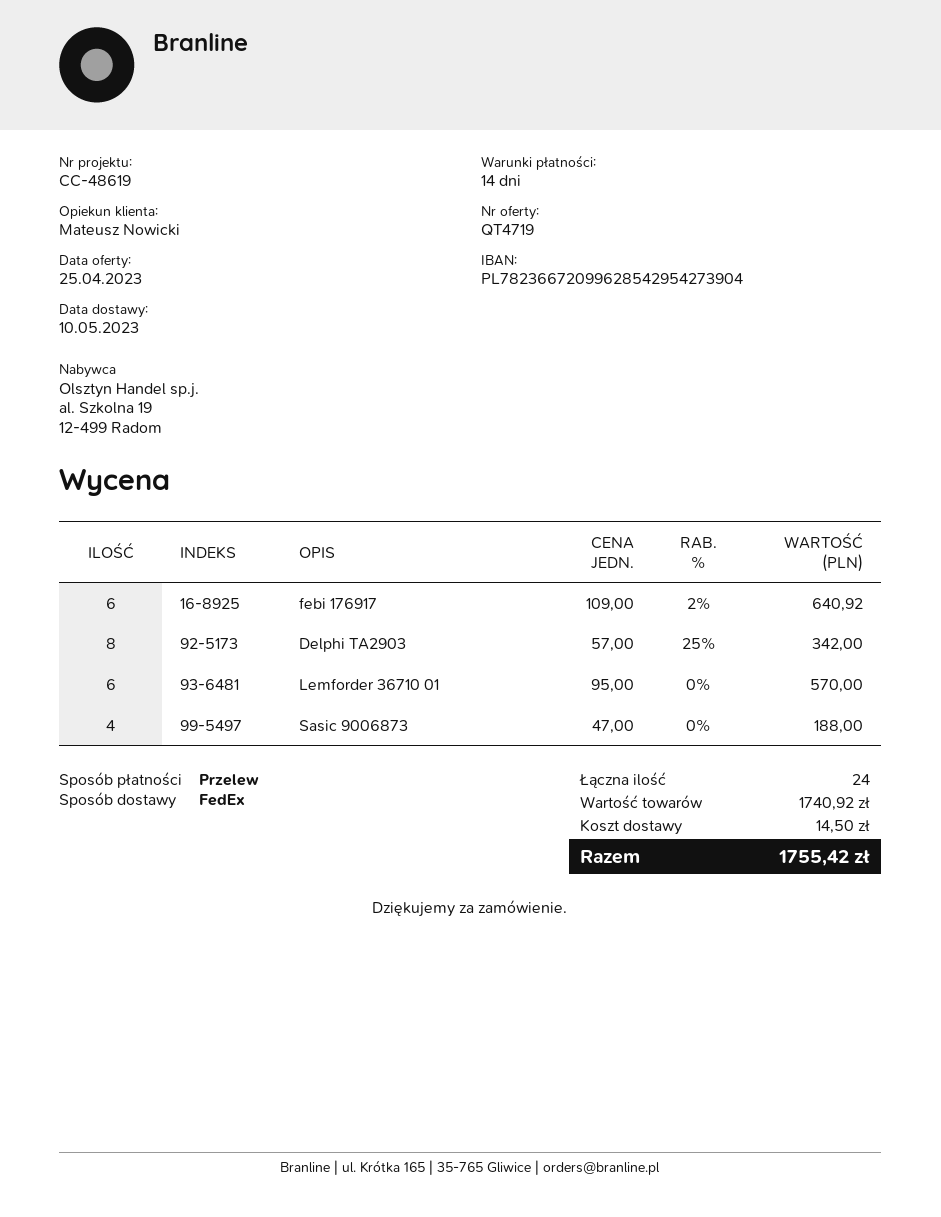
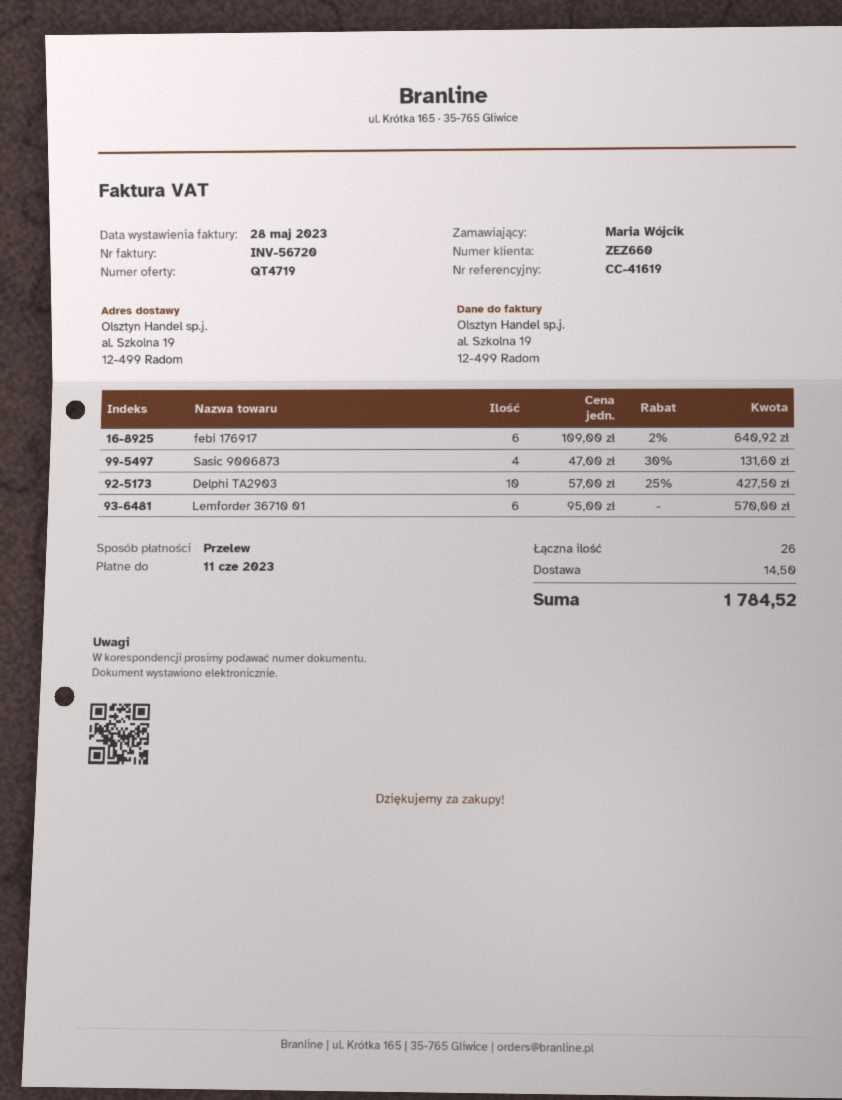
reference: CC-48619 -> CC-41619
Delphi TA2903: 8 x 57.00 - 25% = 342.00 -> 10 x 57.00 - 25% = 427.50
Sasic 9006873: 4 x 47.00 = 188.00 -> 4 x 47.00 - 30% = 131.60
total quantity: 24 -> 26
total: 1755.42 -> 1784.52

